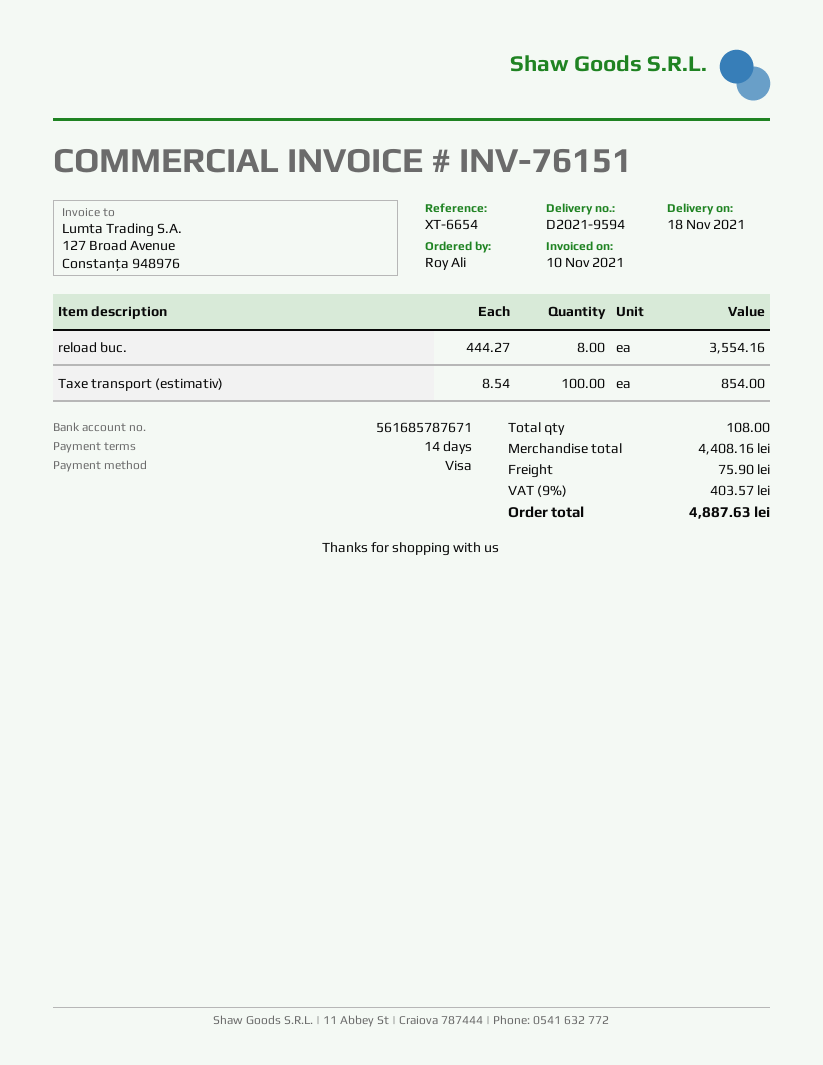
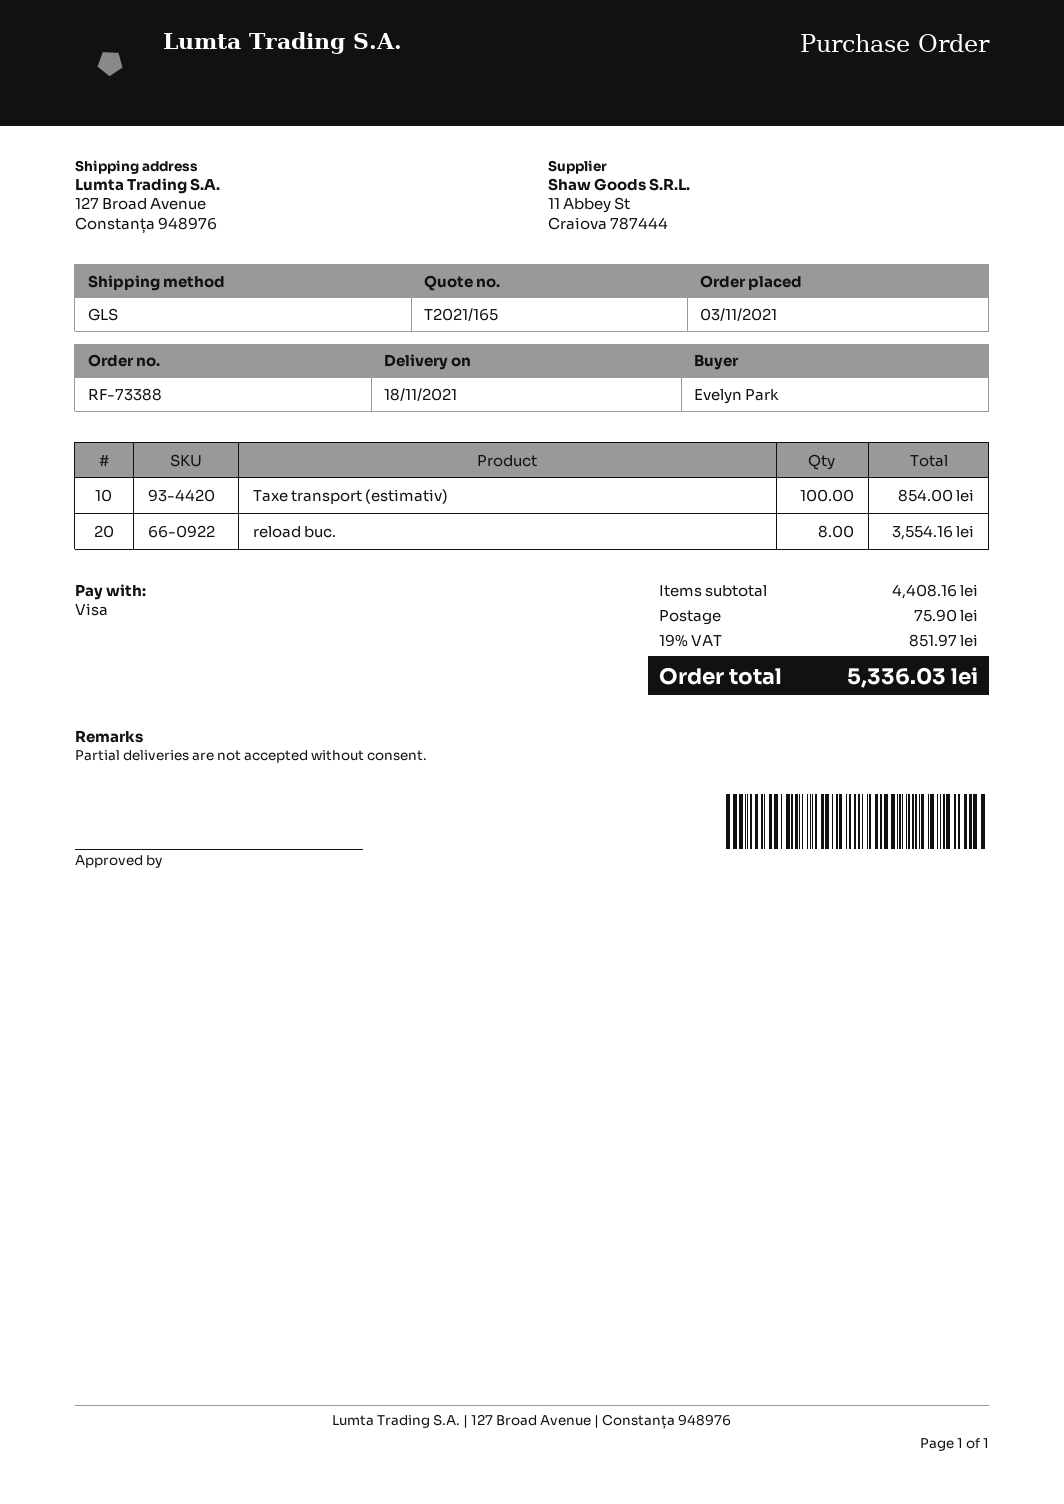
ordered by: Roy Ali -> Evelyn Park
tax: 9% = 403.57 -> 19% = 851.97
total: 4887.63 -> 5336.03

